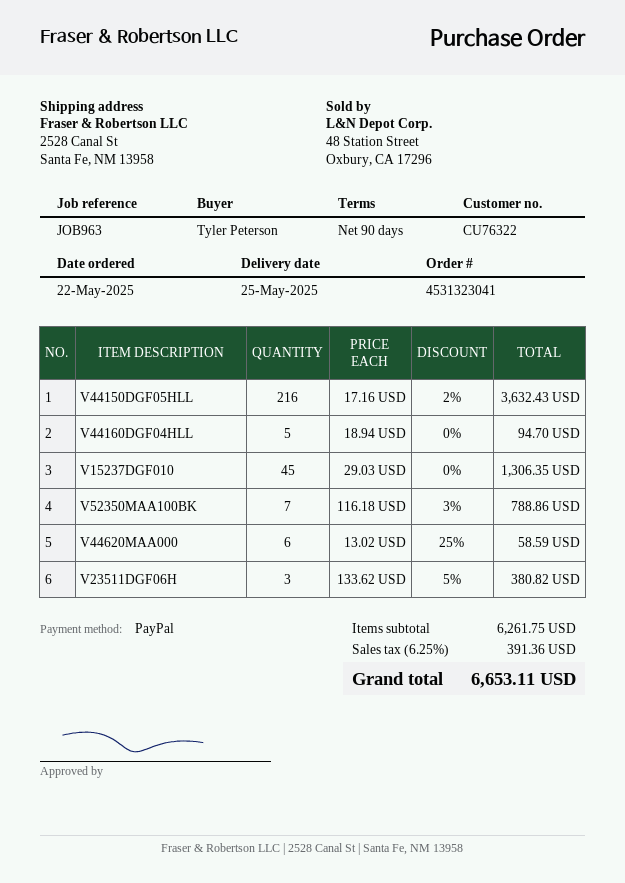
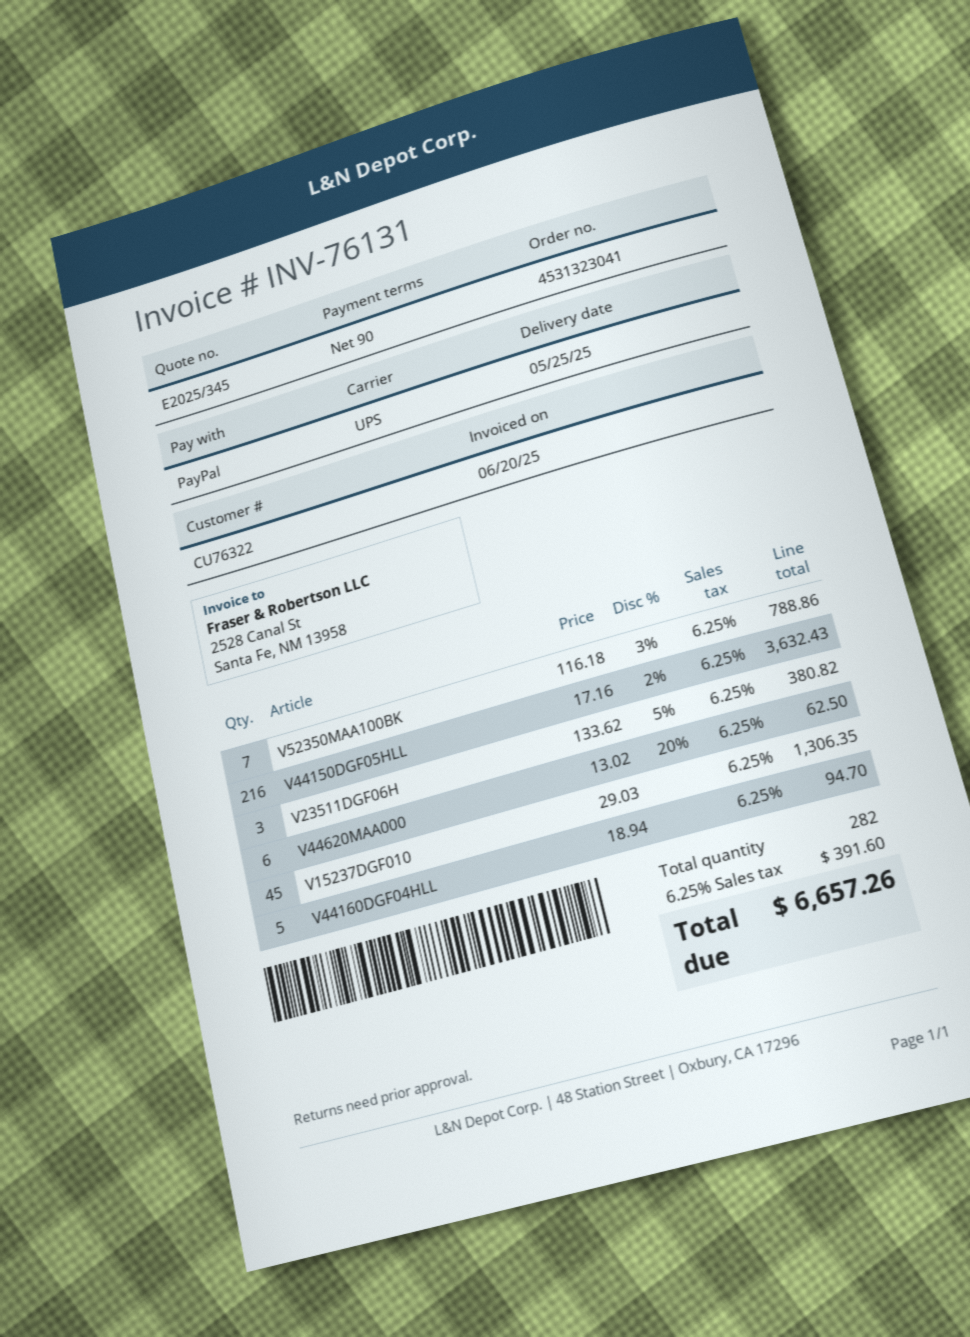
V44620MAA000: 6 x 13.02 - 25% = 58.59 -> 6 x 13.02 - 20% = 62.50
tax: 6.25% = 391.36 -> 6.25% = 391.60
total: 6653.11 -> 6657.26

